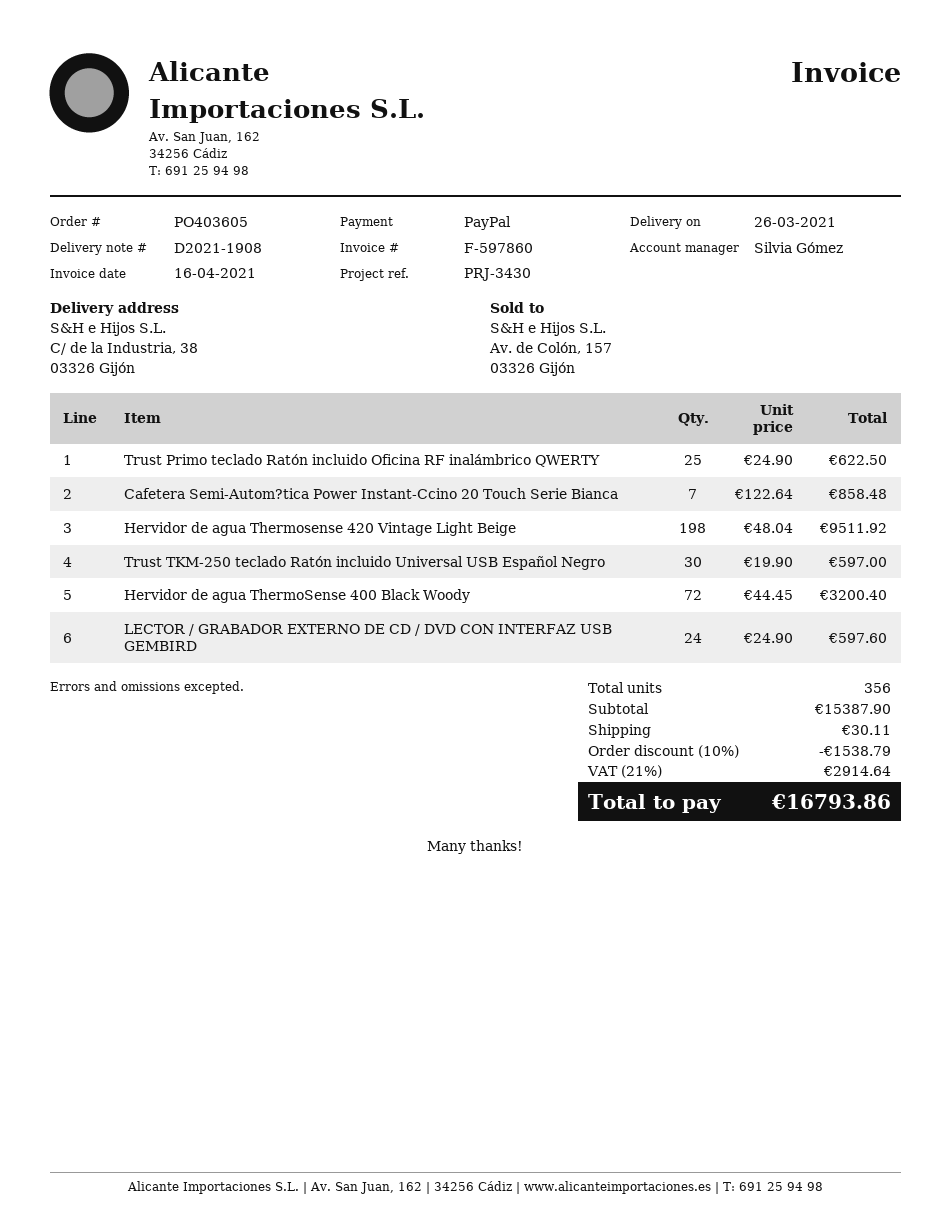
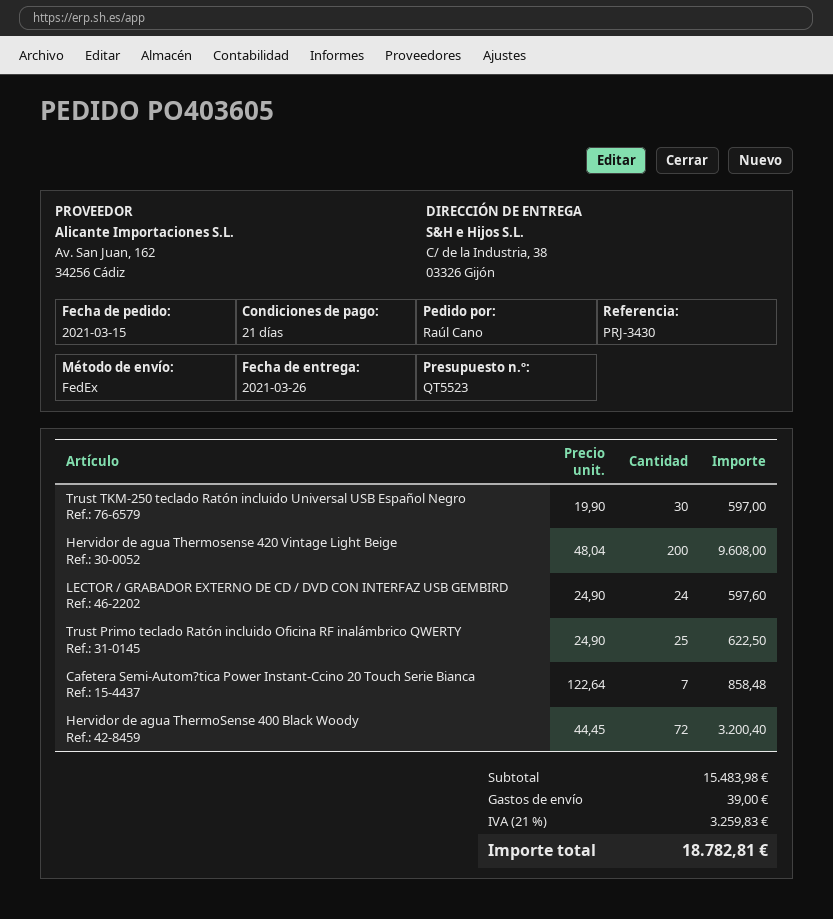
Hervidor de agua Thermosense 420 Vintage Light Beige: 198 x 48.04 = 9511.92 -> 200 x 48.04 = 9608.00
subtotal: 15387.90 -> 15483.98
discount: 10% = 1538.79 -> none
shipping: 30.11 -> 39.00
tax: 21% = 2914.64 -> 21% = 3259.83
total: 16793.86 -> 18782.81

